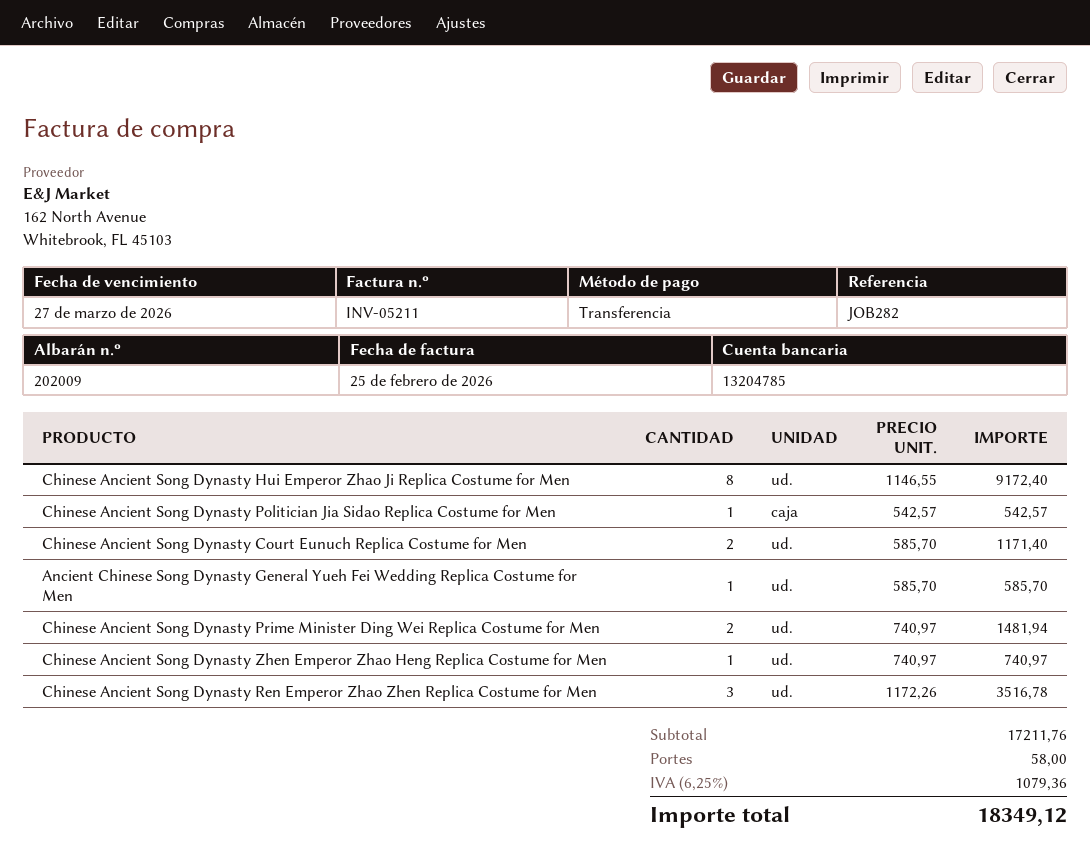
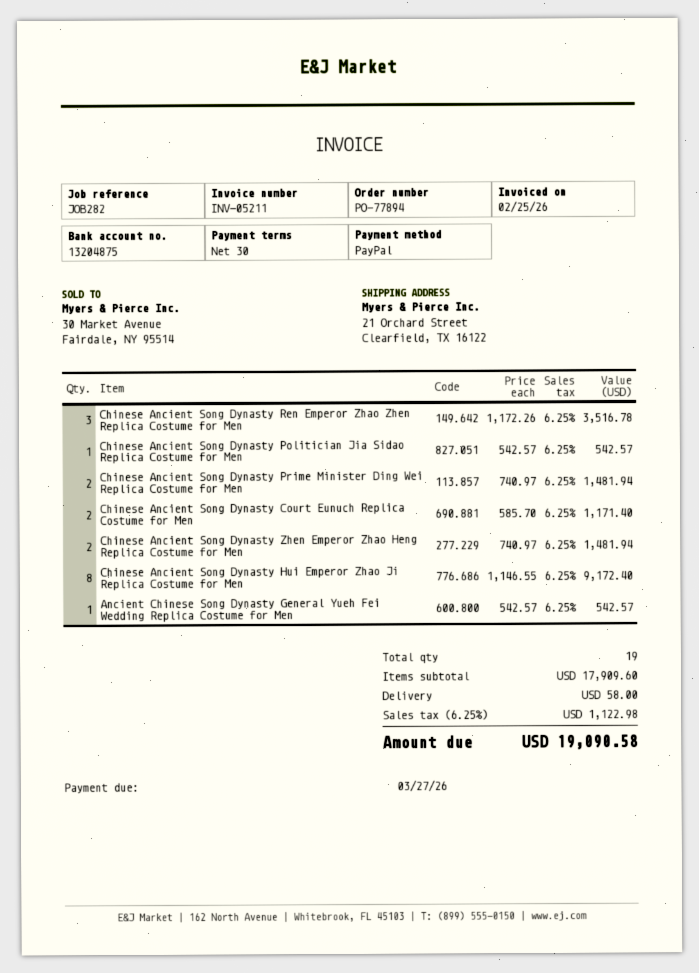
payment method: bank transfer -> PayPal
bank account: 13204785 -> 13204875
Ancient Chinese Song Dynasty General Yueh Fei Wedding Replica Costume for Men: 1 x 585.70 = 585.70 -> 1 x 542.57 = 542.57
Chinese Ancient Song Dynasty Zhen Emperor Zhao Heng Replica Costume for Men: 1 x 740.97 = 740.97 -> 2 x 740.97 = 1481.94
subtotal: 17211.76 -> 17909.60
tax: 6.25% = 1079.36 -> 6.25% = 1122.98
total: 18349.12 -> 19090.58

